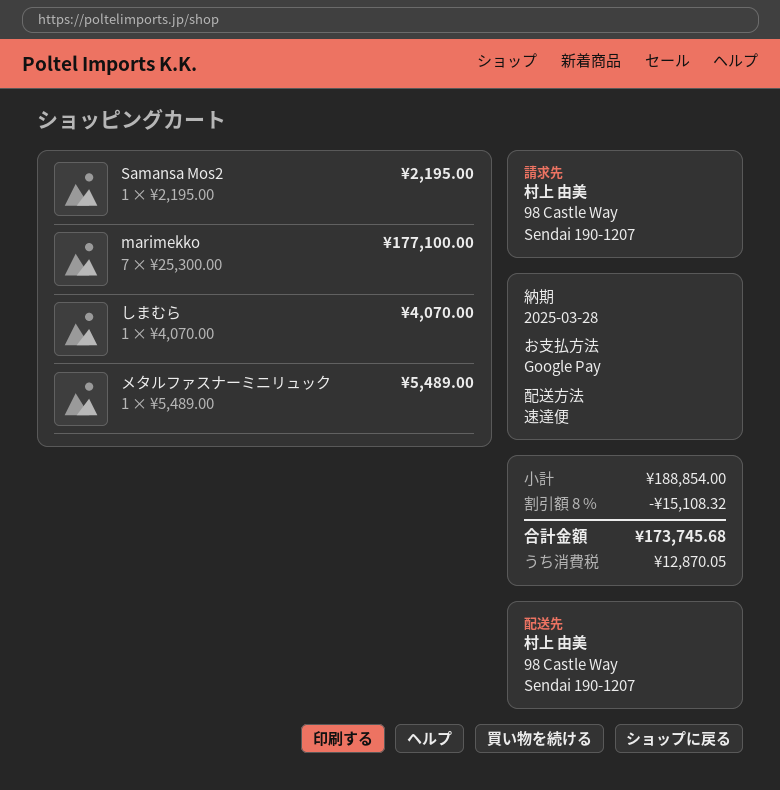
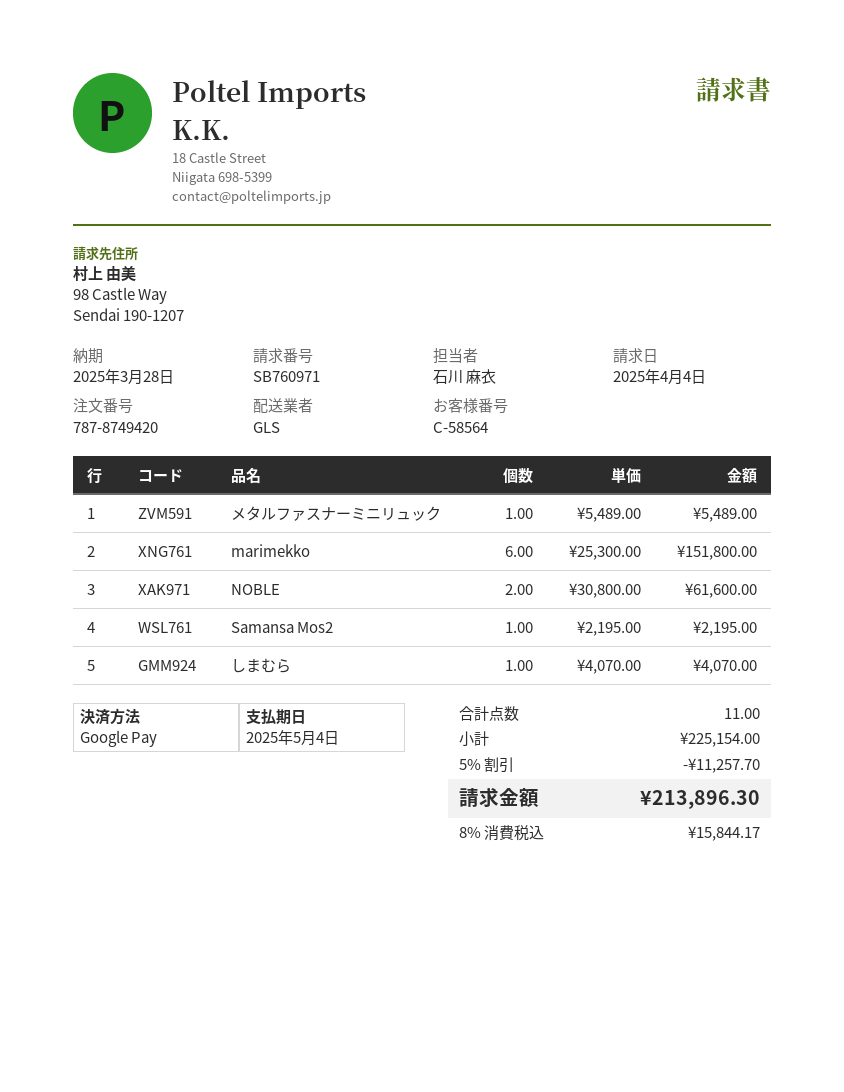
shipping method: express -> GLS
marimekko: 7 x 25300.00 = 177100.00 -> 6 x 25300.00 = 151800.00
NOBLE: none -> 2 x 30800.00 = 61600.00
subtotal: 188854.00 -> 225154.00
discount: 8% = 15108.32 -> 5% = 11257.70
tax: 12870.05 -> 15844.17
total: 173745.68 -> 213896.30

